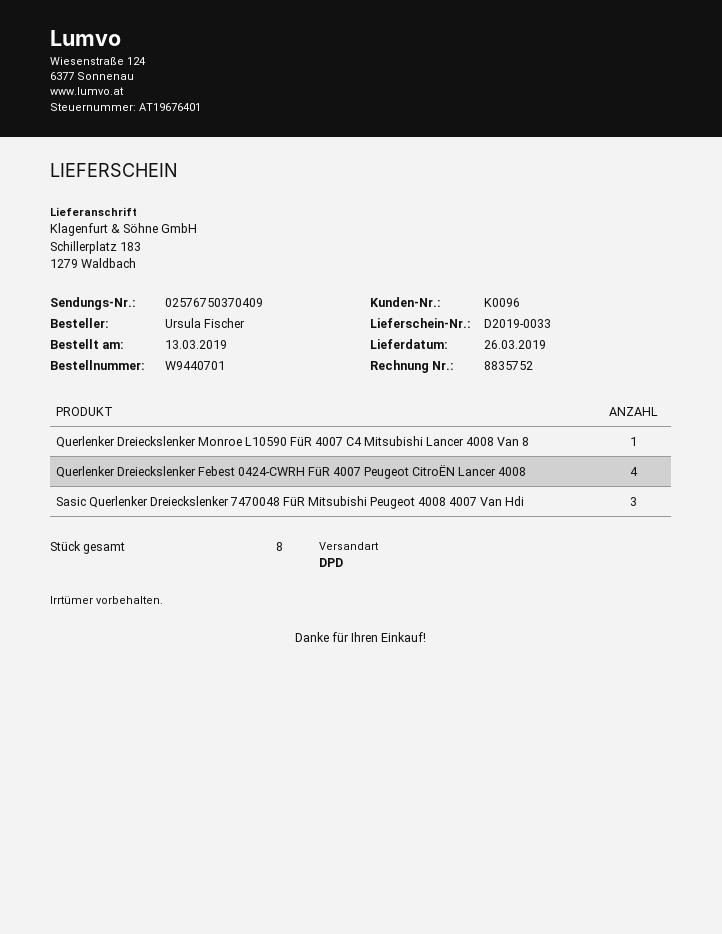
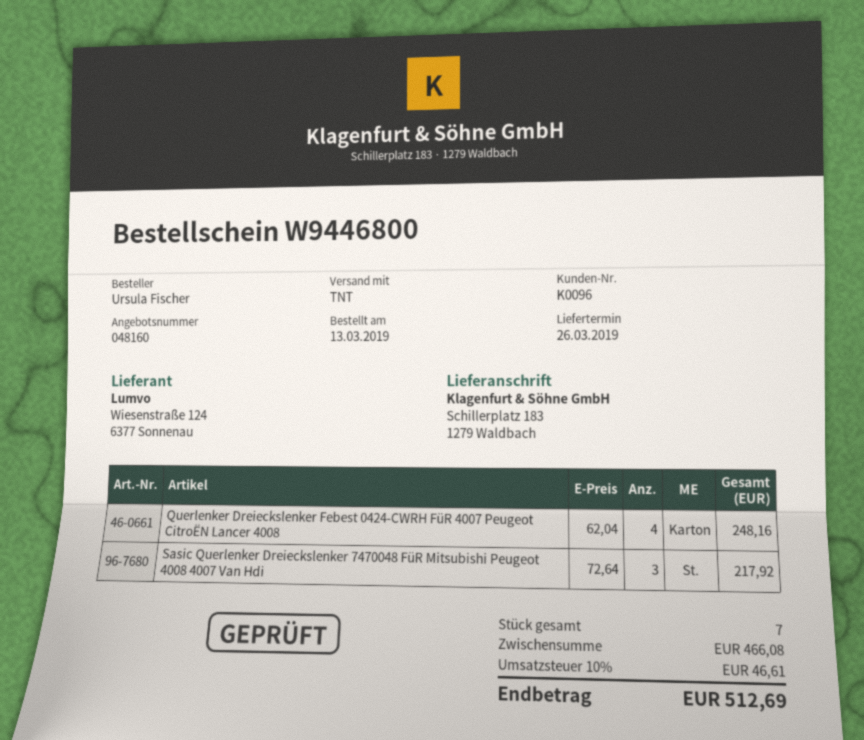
order number: W9440701 -> W9446800
shipping method: DPD -> TNT
Querlenker Dreieckslenker Monroe L10590 FüR 4007 C4 Mitsubishi Lancer 4008 Van 8: 1 -> none
total quantity: 8 -> 7

